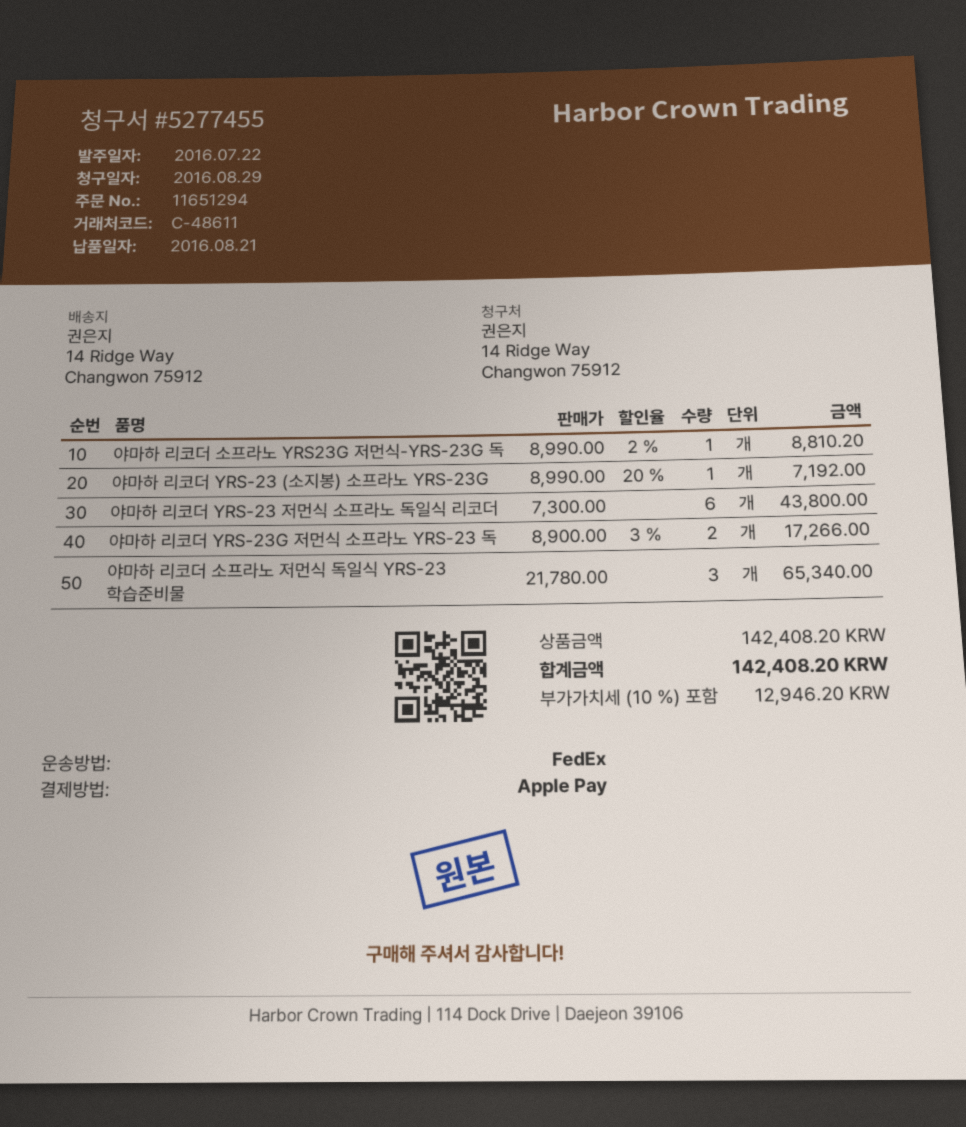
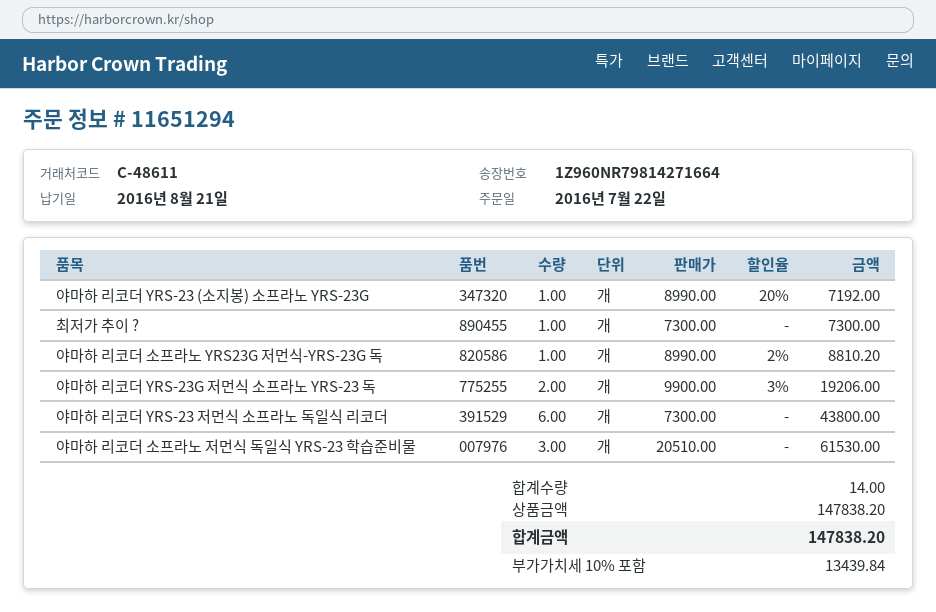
야마하 리코더 YRS-23G 저먼식 소프라노 YRS-23 독: 2 x 8900.00 - 3% = 17266.00 -> 2 x 9900.00 - 3% = 19206.00
야마하 리코더 소프라노 저먼식 독일식 YRS-23 학습준비물: 3 x 21780.00 = 65340.00 -> 3 x 20510.00 = 61530.00
최저가 추이 ?: none -> 1 x 7300.00 = 7300.00
subtotal: 142408.20 -> 147838.20
tax: 10% = 12946.20 -> 10% = 13439.84
total: 142408.20 -> 147838.20

